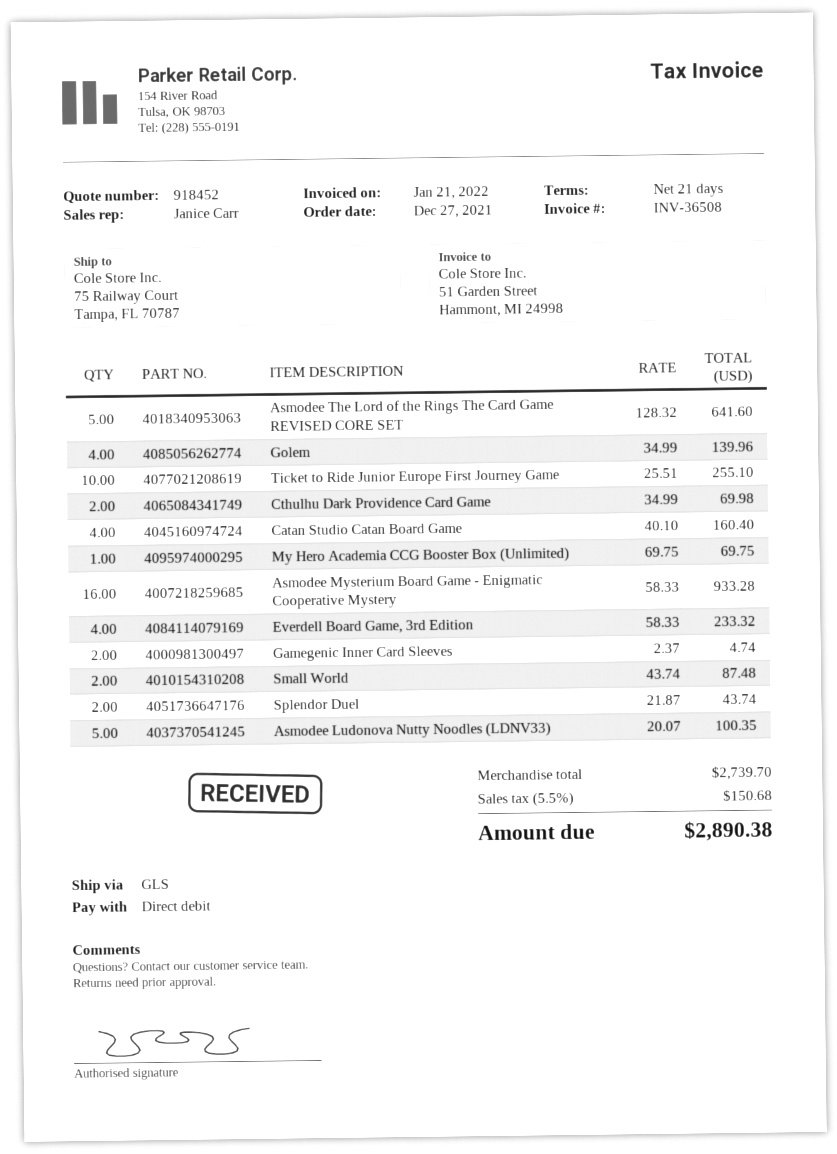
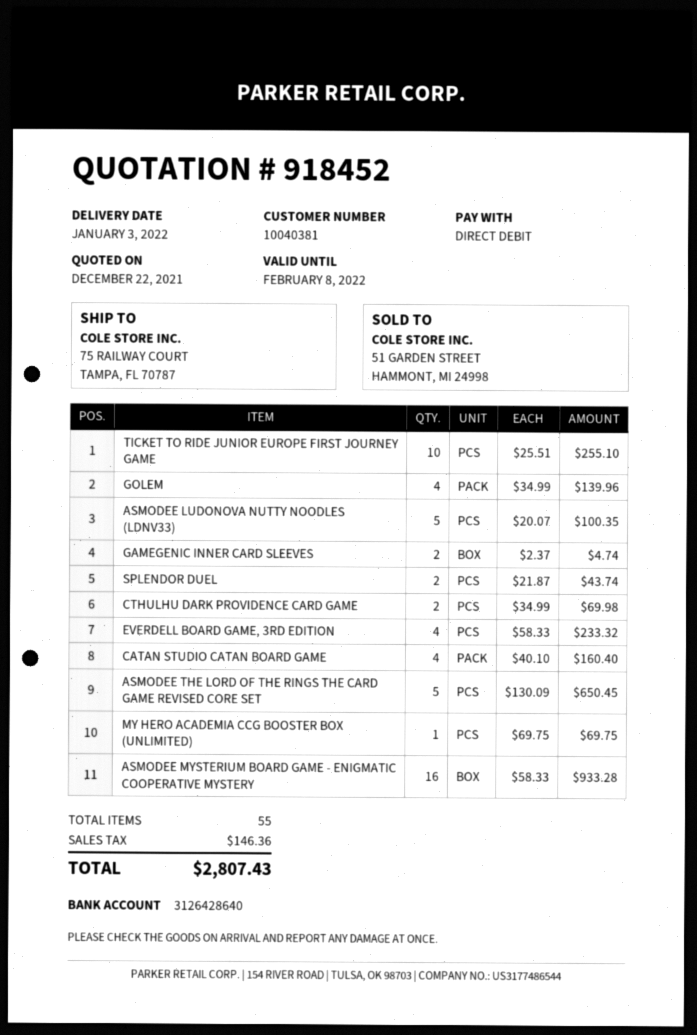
Asmodee The Lord of the Rings The Card Game REVISED CORE SET: 5 x 128.32 = 641.60 -> 5 x 130.09 = 650.45
Small World: 2 x 43.74 = 87.48 -> none
tax: 150.68 -> 146.36
total: 2890.38 -> 2807.43

